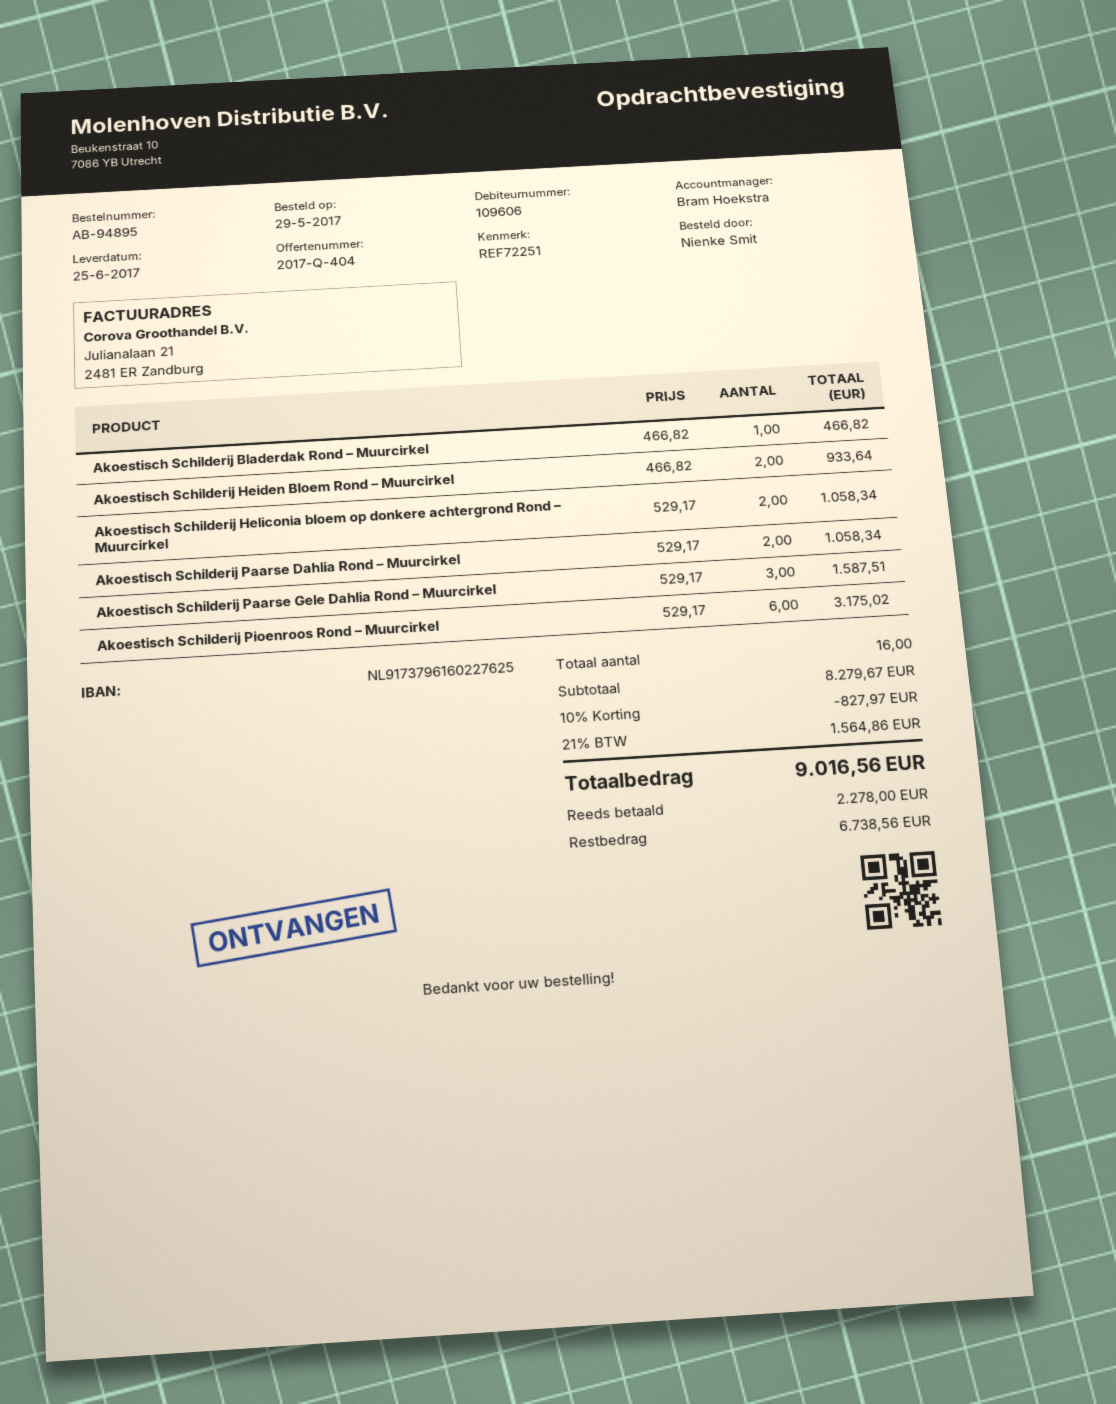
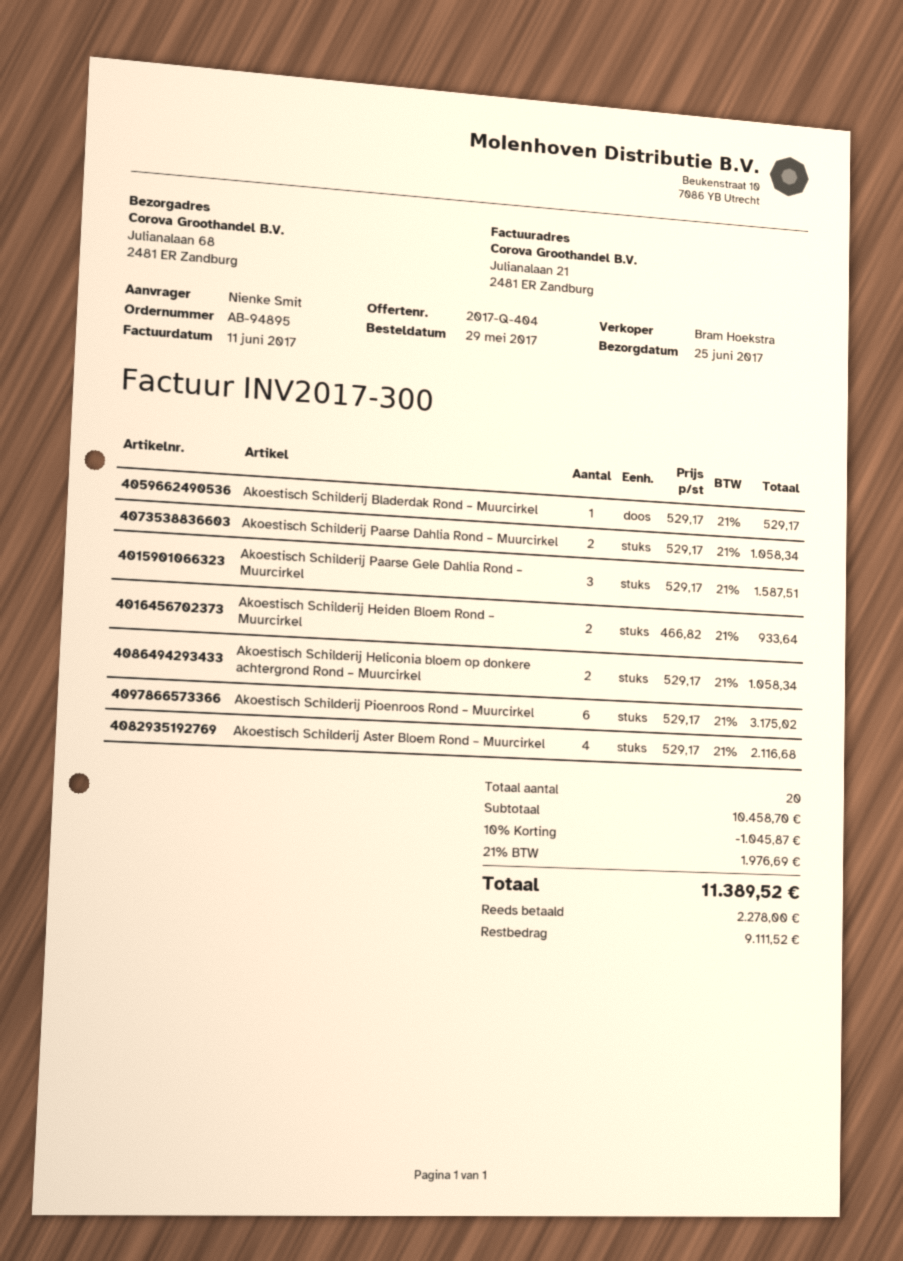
Akoestisch Schilderij Bladerdak Rond – Muurcirkel: 1 x 466.82 = 466.82 -> 1 x 529.17 = 529.17
Akoestisch Schilderij Aster Bloem Rond – Muurcirkel: none -> 4 x 529.17 = 2116.68
total quantity: 16 -> 20
subtotal: 8279.67 -> 10458.70
discount: 10% = 827.97 -> 10% = 1045.87
tax: 21% = 1564.86 -> 21% = 1976.69
total: 9016.56 -> 11389.52
balance: 6738.56 -> 9111.52

